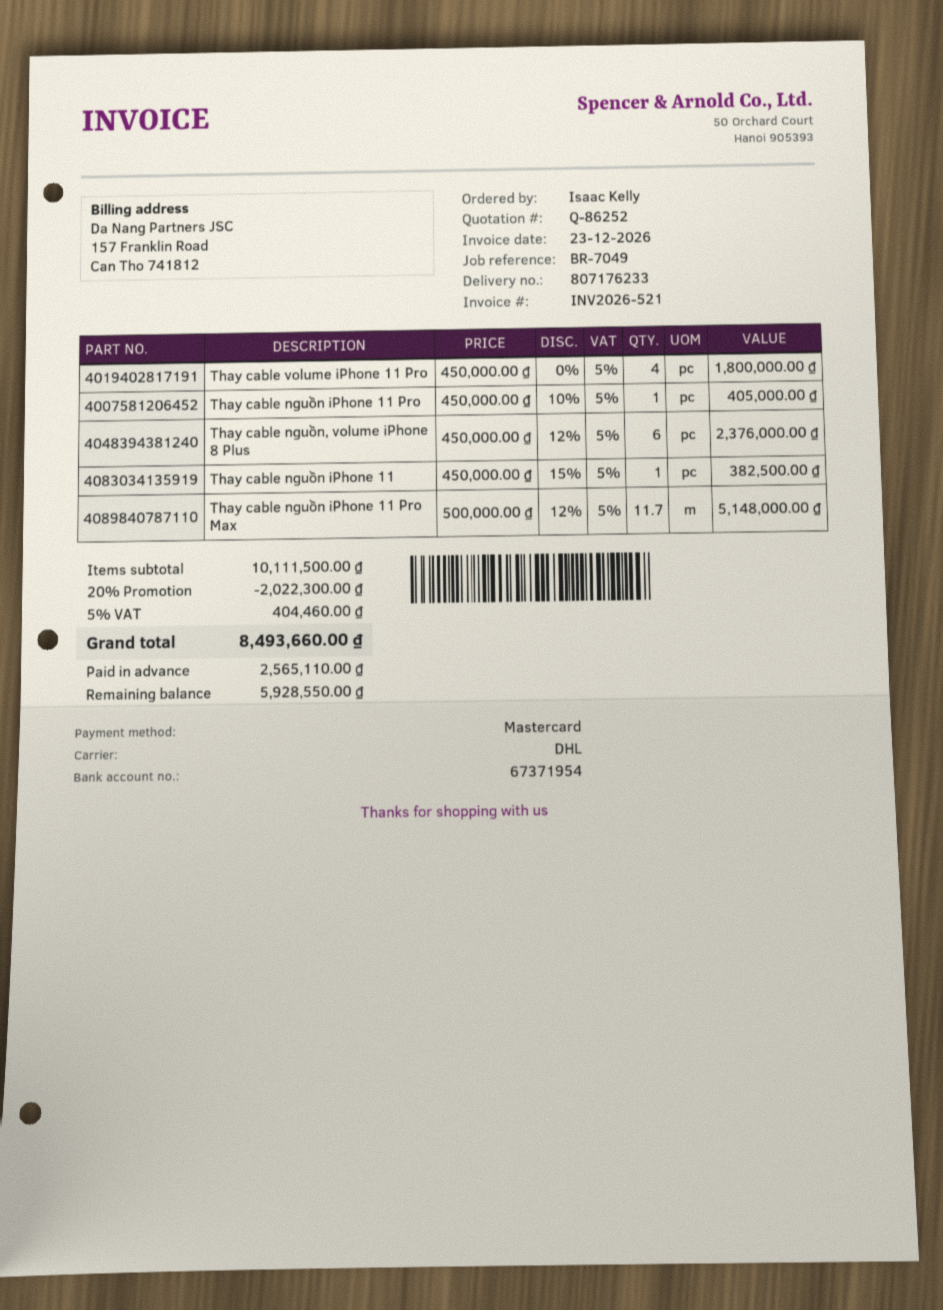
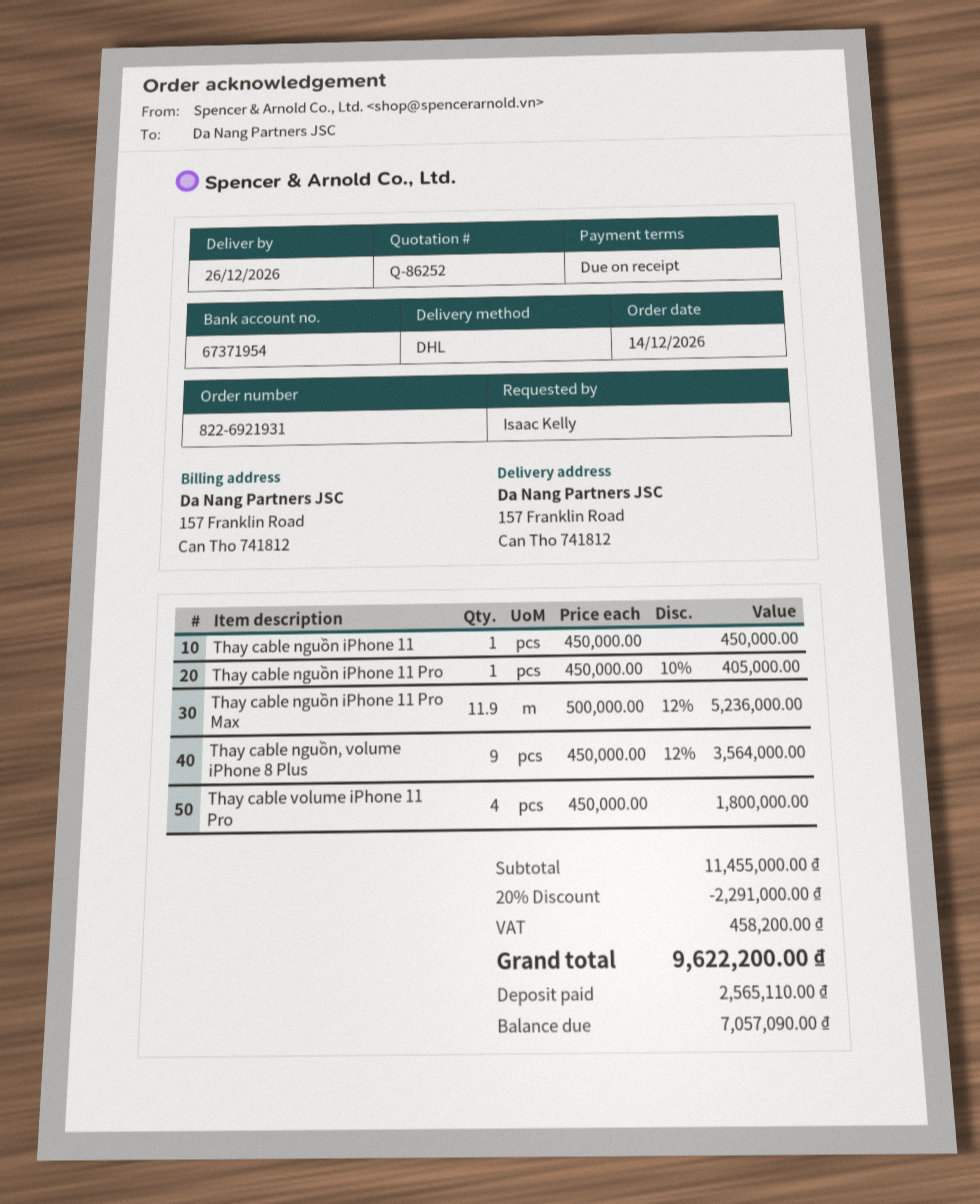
Thay cable nguồn, volume iPhone 8 Plus: 6 x 450000.00 - 12% = 2376000.00 -> 9 x 450000.00 - 12% = 3564000.00
Thay cable nguồn iPhone 11: 1 x 450000.00 - 15% = 382500.00 -> 1 x 450000.00 = 450000.00
Thay cable nguồn iPhone 11 Pro Max: 11.7 x 500000.00 - 12% = 5148000.00 -> 11.9 x 500000.00 - 12% = 5236000.00
subtotal: 10111500.00 -> 11455000.00
discount: 20% = 2022300.00 -> 20% = 2291000.00
tax: 404460.00 -> 458200.00
total: 8493660.00 -> 9622200.00
balance: 5928550.00 -> 7057090.00

